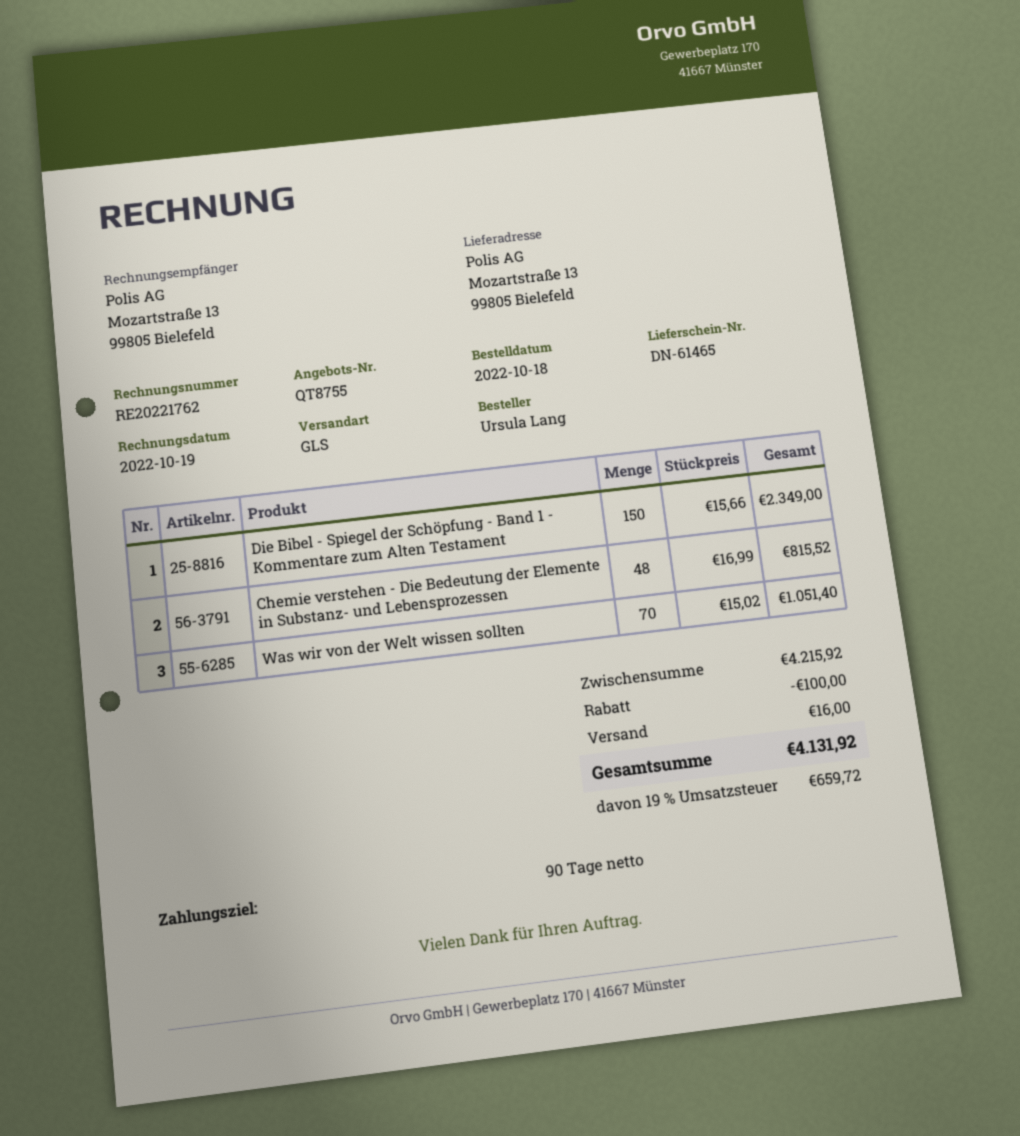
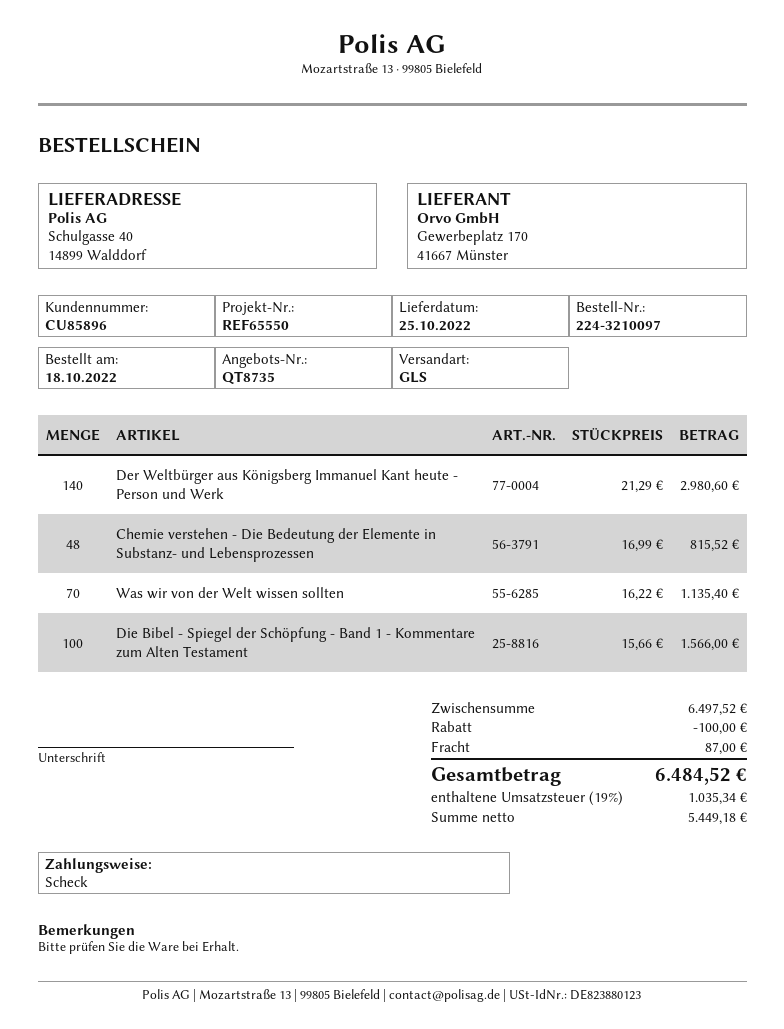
quote number: QT8755 -> QT8735
ship to: Mozartstraße 13, 99805 Bielefeld -> Schulgasse 40, 14899 Walddorf
Die Bibel - Spiegel der Schöpfung - Band 1 - Kommentare zum Alten Testament: 150 x 15.66 = 2349.00 -> 100 x 15.66 = 1566.00
Was wir von der Welt wissen sollten: 70 x 15.02 = 1051.40 -> 70 x 16.22 = 1135.40
Der Weltbürger aus Königsberg Immanuel Kant heute - Person und Werk: none -> 140 x 21.29 = 2980.60
subtotal: 4215.92 -> 6497.52
shipping: 16.00 -> 87.00
tax: 19% = 659.72 -> 19% = 1035.34
total: 4131.92 -> 6484.52

